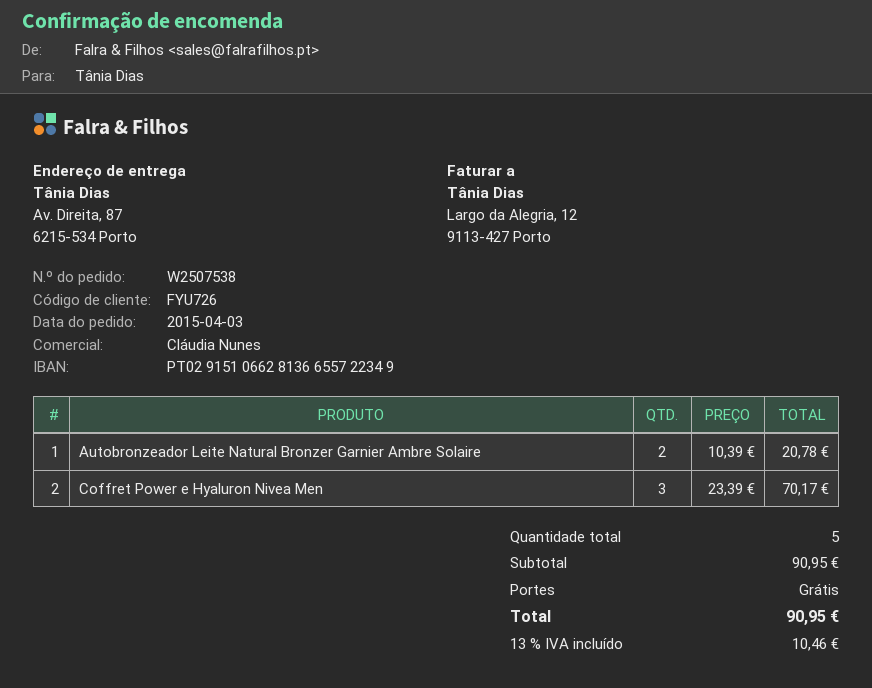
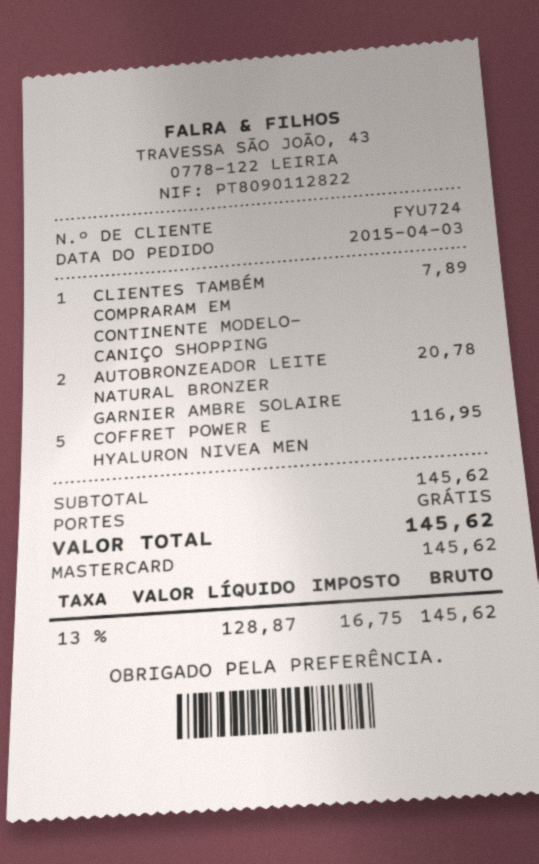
customer number: FYU726 -> FYU724
Coffret Power e Hyaluron Nivea Men: 3 for 70.17 -> 5 for 116.95
CLIENTES TAMBÉM COMPRARAM EM CONTINENTE MODELO- CANIÇO SHOPPING: none -> 1 for 7.89
subtotal: 90.95 -> 145.62
tax: 13% = 10.46 -> 13% = 16.75
total: 90.95 -> 145.62

